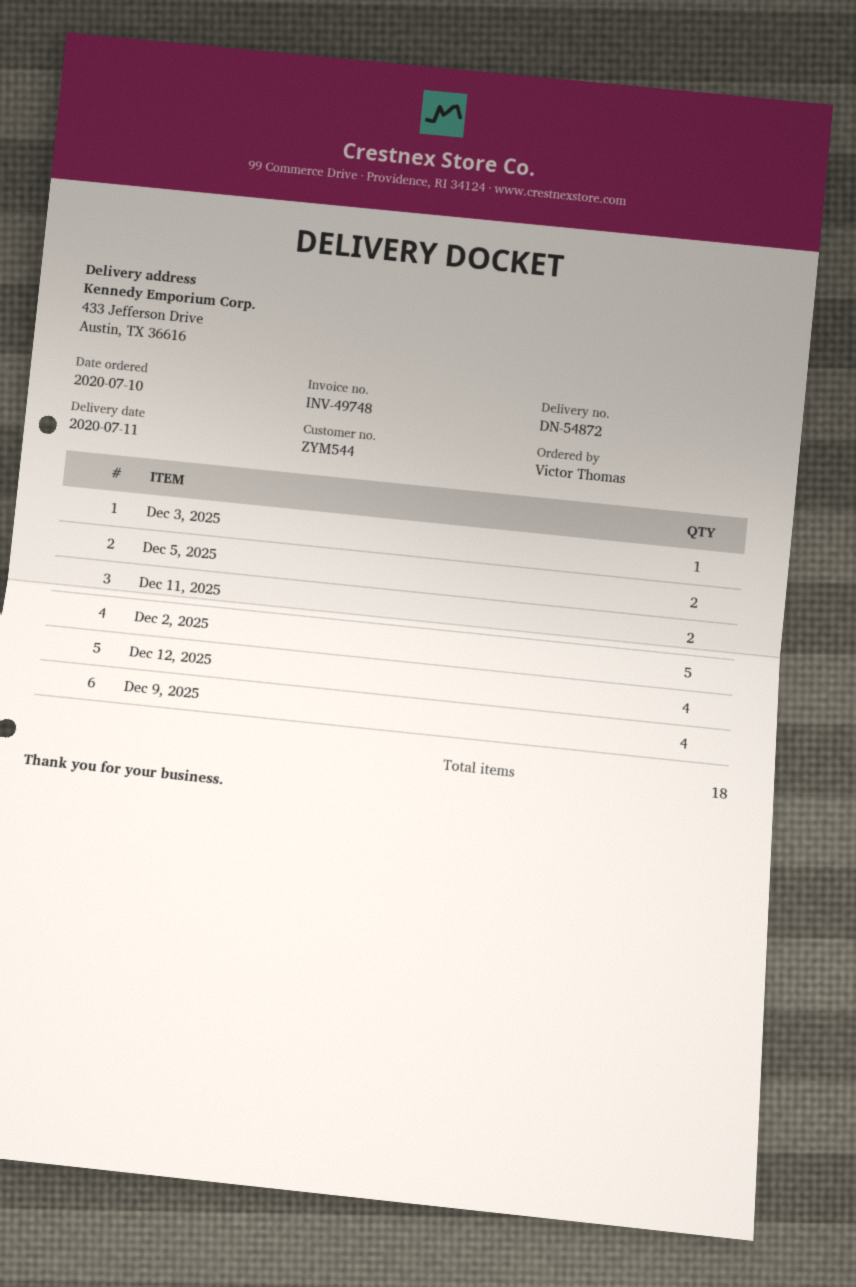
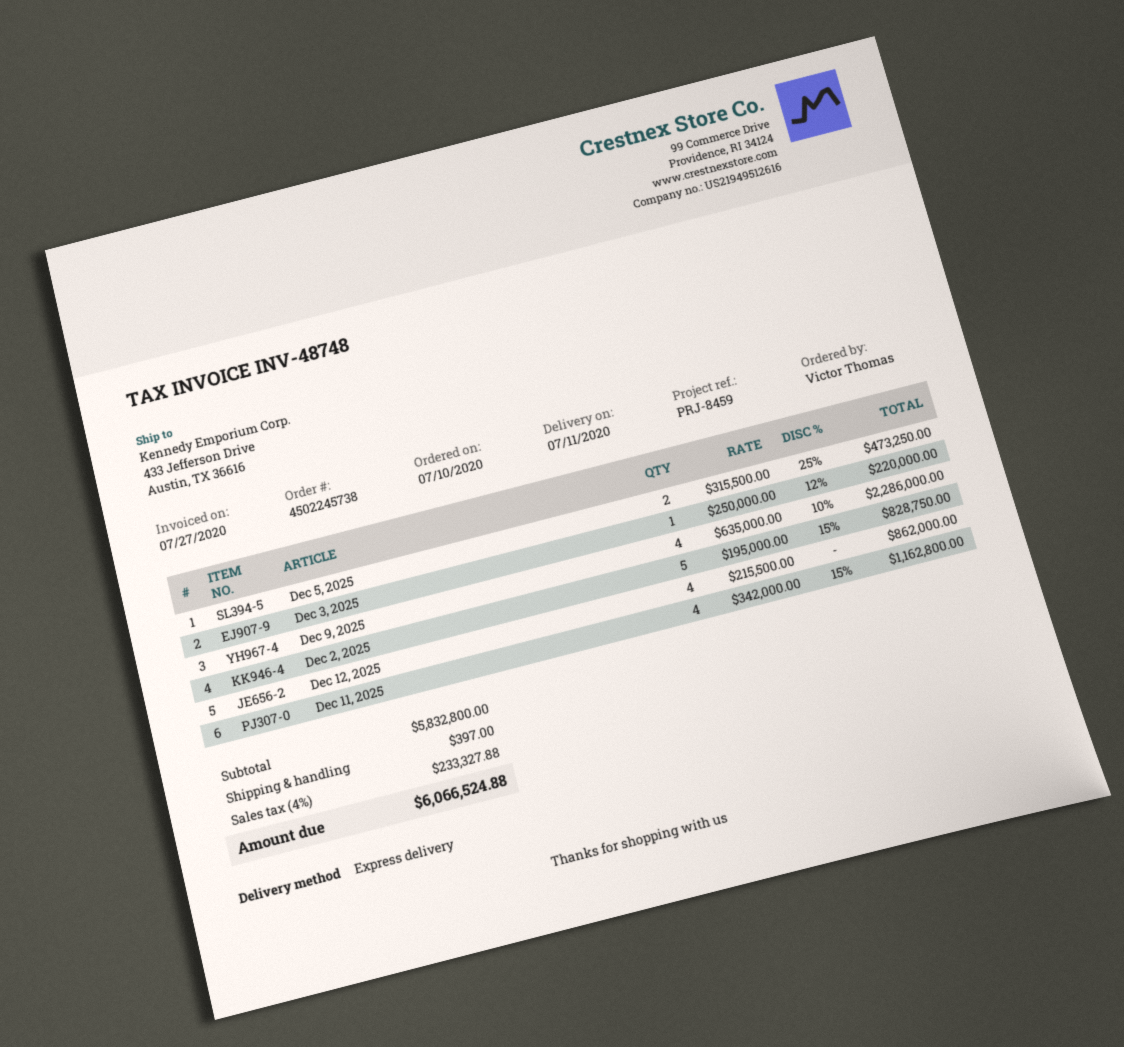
invoice number: INV-49748 -> INV-48748
Dec 11, 2025: 2 -> 4

